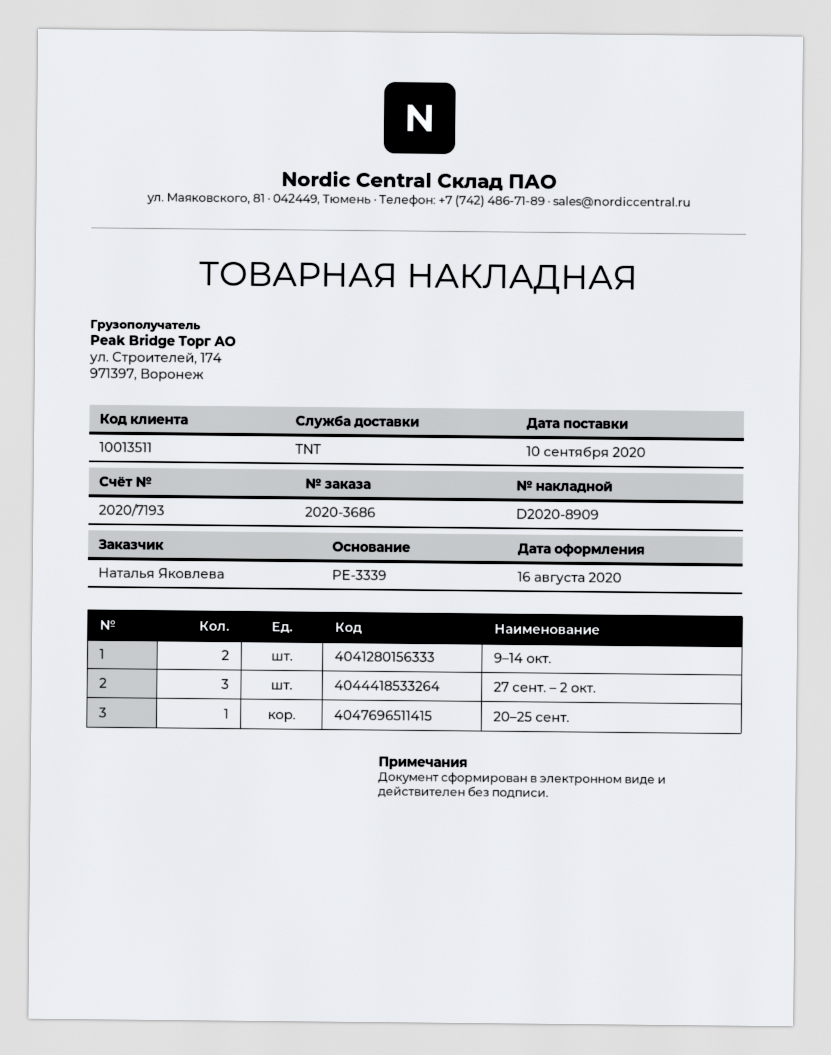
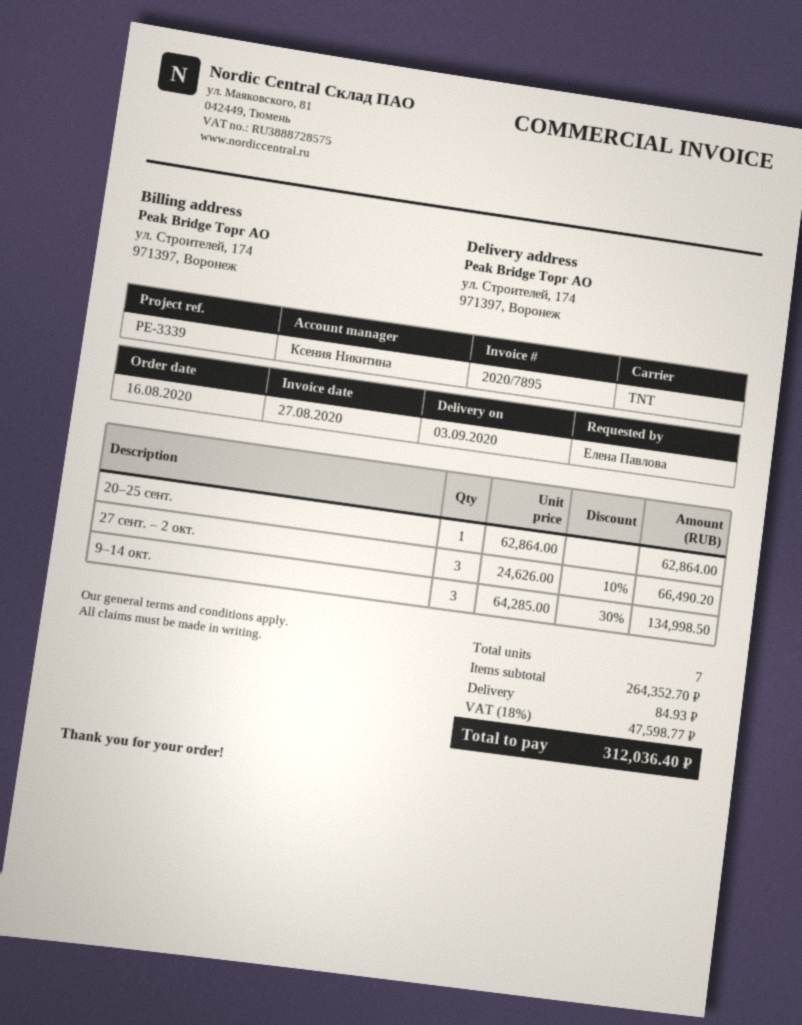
delivery date: 2020-09-10 -> 2020-09-03
invoice number: 2020/7193 -> 2020/7895
ordered by: Наталья Яковлева -> Елена Павлова
9–14 окт.: 2 -> 3

